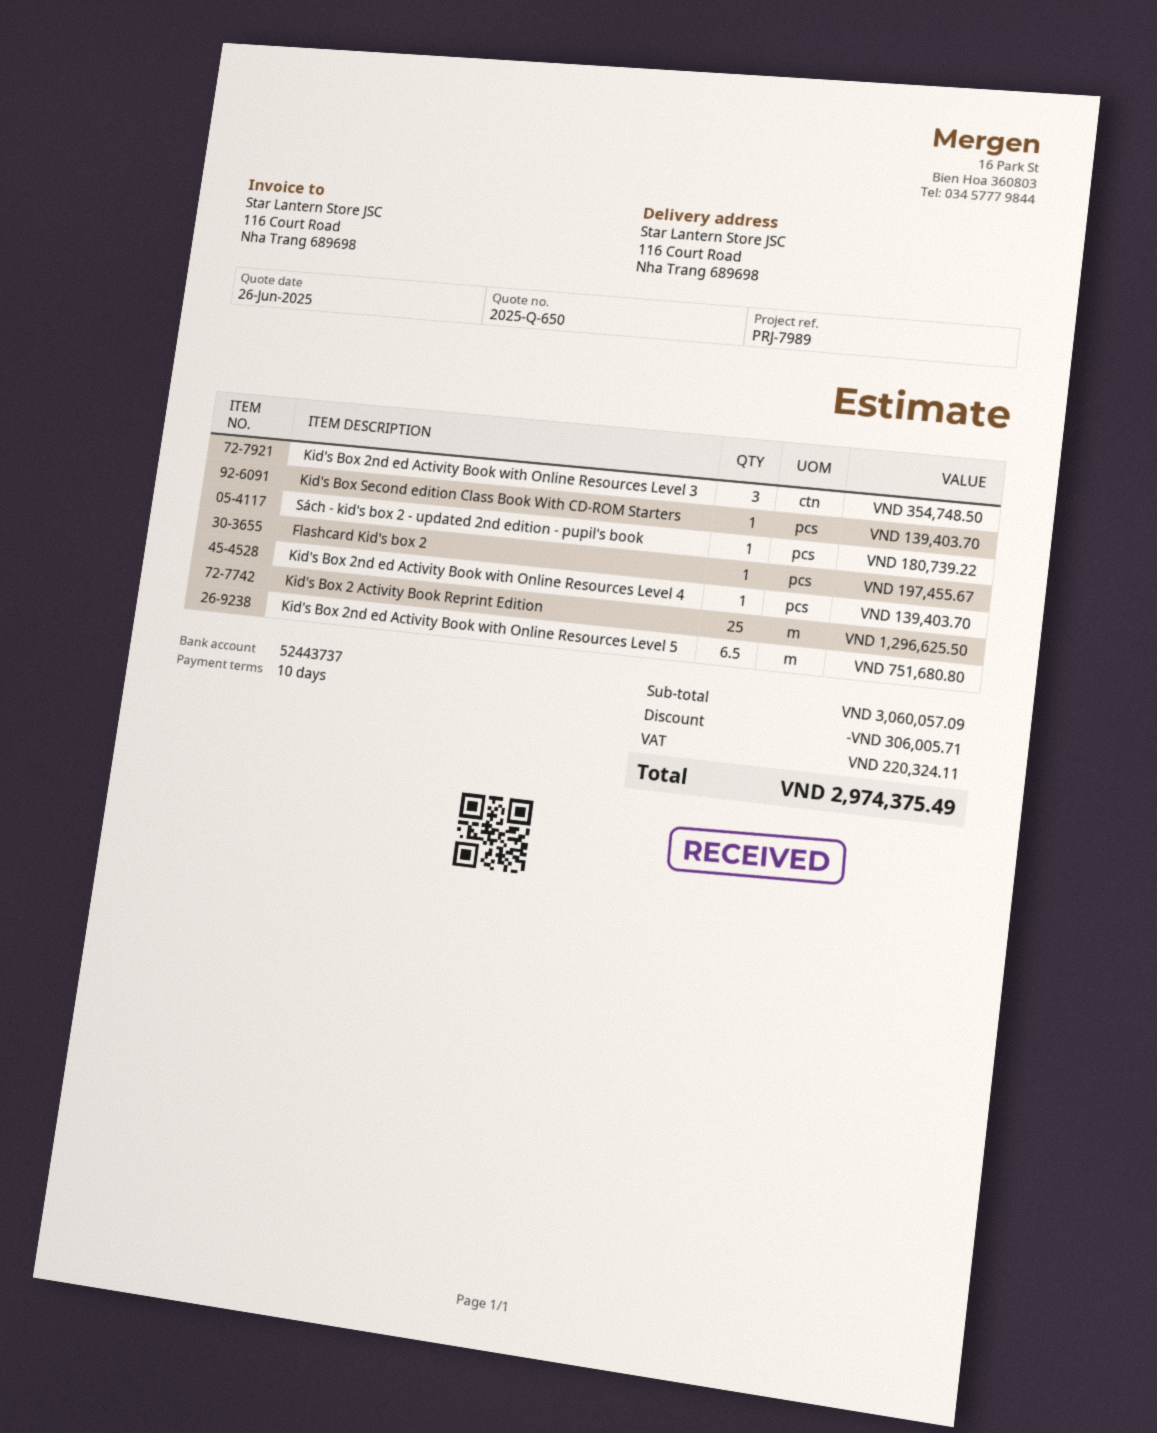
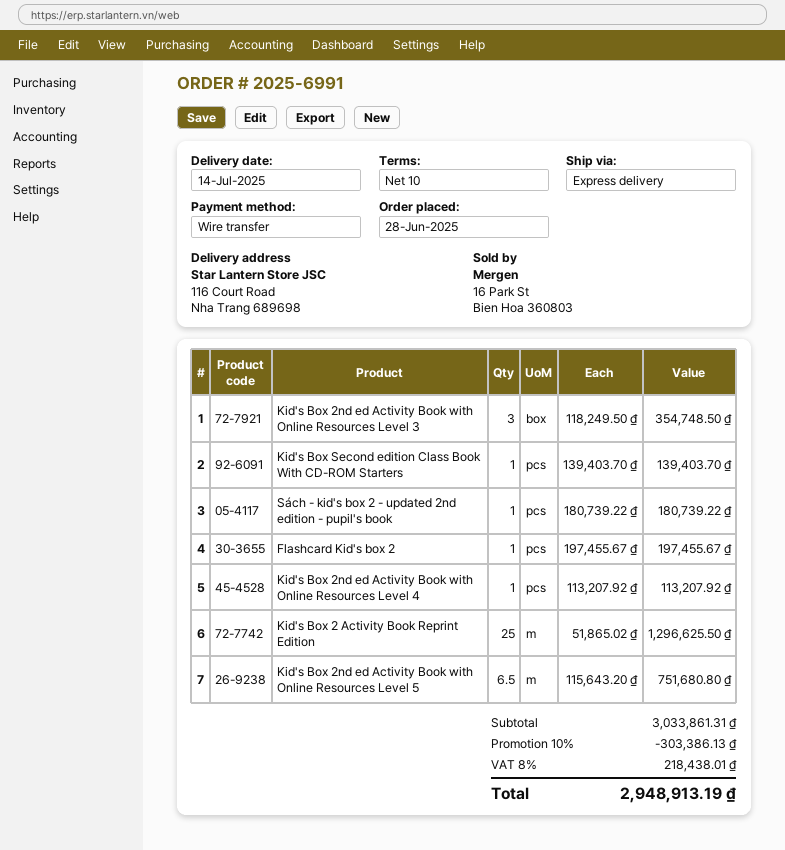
Kid's Box 2nd ed Activity Book with Online Resources Level 4: 1 for 139403.70 -> 1 for 113207.92
subtotal: 3060057.09 -> 3033861.31
discount: 306005.71 -> 303386.13
tax: 220324.11 -> 218438.01
total: 2974375.49 -> 2948913.19

